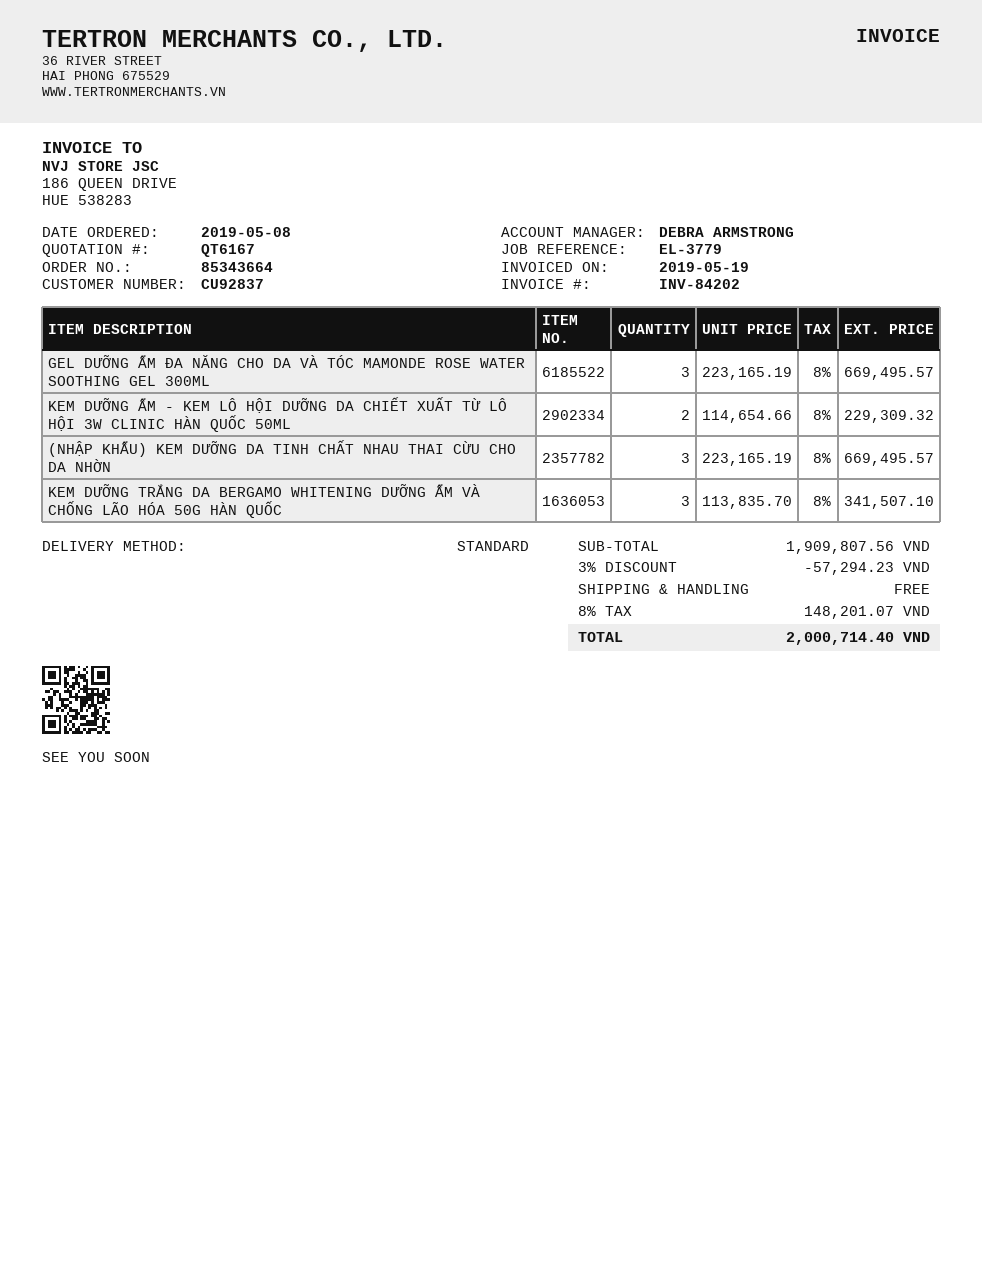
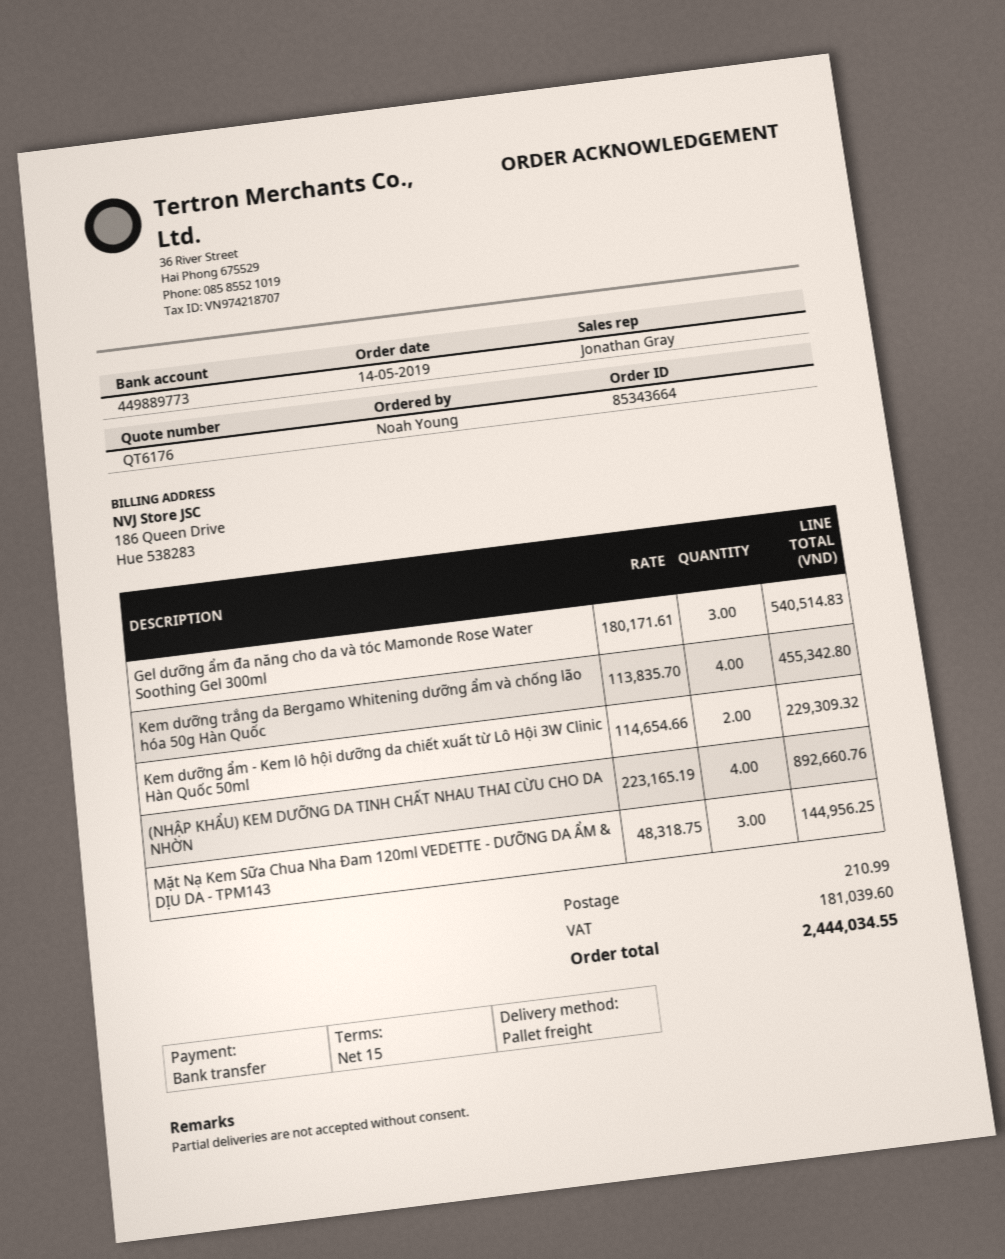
quote number: QT6167 -> QT6176
order date: 2019-05-08 -> 2019-05-14
sales rep: DEBRA ARMSTRONG -> Jonathan Gray
shipping method: standard -> pallet freight
GEL DƯỠNG ẨM ĐA NĂNG CHO DA VÀ TÓC MAMONDE ROSE WATER SOOTHING GEL 300ML: 3 x 223165.19 = 669495.57 -> 3 x 180171.61 = 540514.83
(NHẬP KHẨU) KEM DƯỠNG DA TINH CHẤT NHAU THAI CỪU CHO DA NHỜN: 3 x 223165.19 = 669495.57 -> 4 x 223165.19 = 892660.76
KEM DƯỠNG TRẮNG DA BERGAMO WHITENING DƯỠNG ẨM VÀ CHỐNG LÃO HÓA 50G HÀN QUỐC: 3 x 113835.70 = 341507.10 -> 4 x 113835.70 = 455342.80
Mặt Nạ Kem Sữa Chua Nha Đam 120ml VEDETTE - DƯỠNG DA ẨM & DỊU DA - TPM143: none -> 3 x 48318.75 = 144956.25
discount: 3% = 57294.23 -> none
shipping: 0.00 -> 210.99
tax: 148201.07 -> 181039.60
total: 2000714.40 -> 2444034.55

